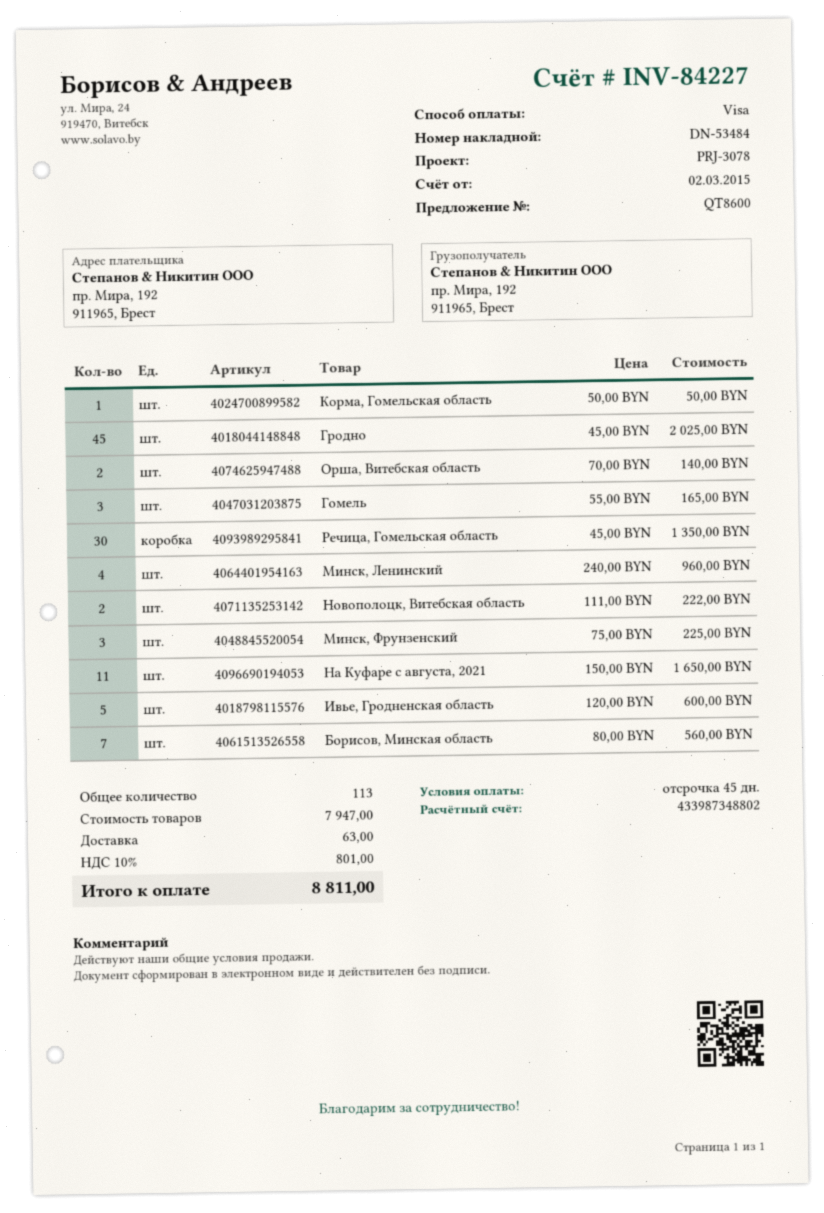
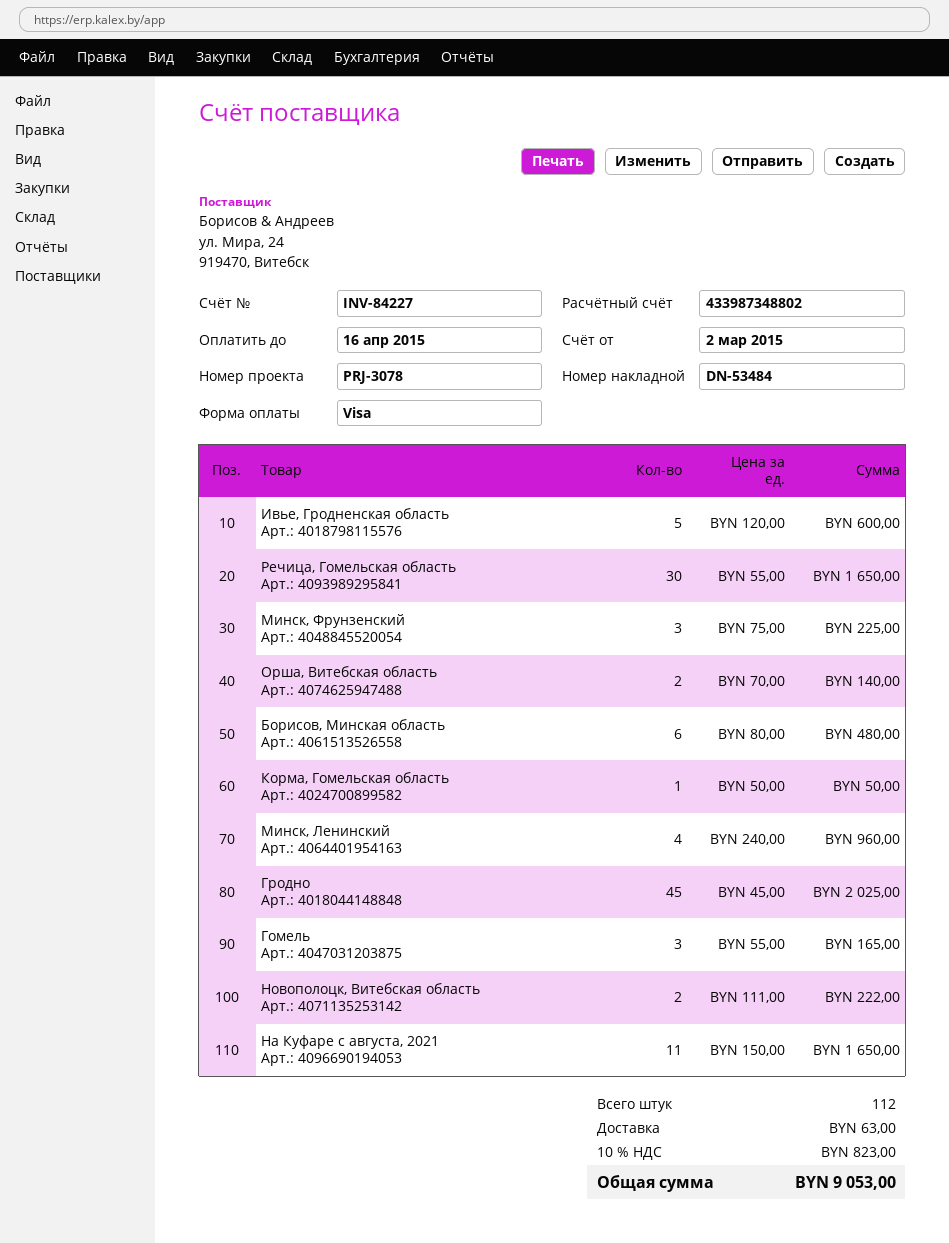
Речица, Гомельская область: 30 x 45.00 = 1350.00 -> 30 x 55.00 = 1650.00
Борисов, Минская область: 7 x 80.00 = 560.00 -> 6 x 80.00 = 480.00
total quantity: 113 -> 112
tax: 10% = 801.00 -> 10% = 823.00
total: 8811.00 -> 9053.00

